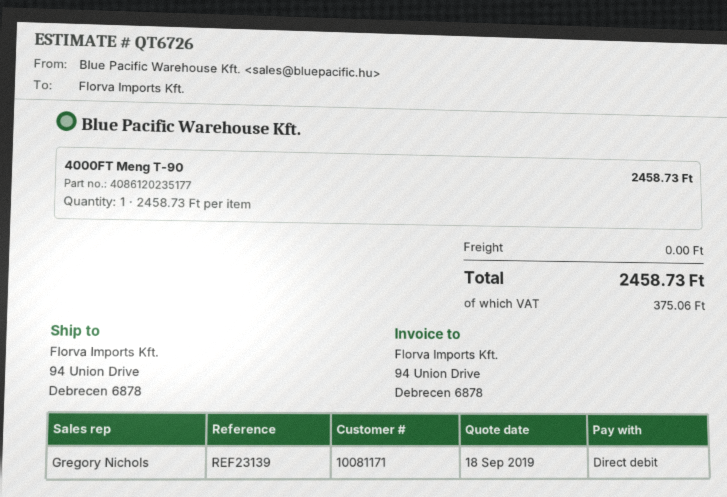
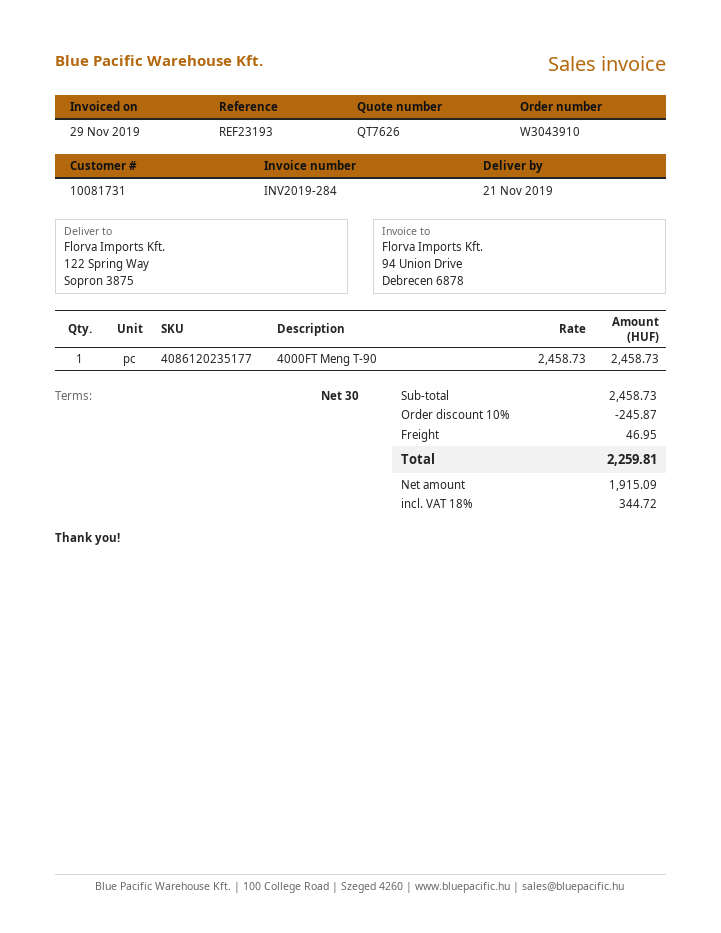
quote number: QT6726 -> QT7626
customer number: 10081171 -> 10081731
reference: REF23139 -> REF23193
ship to: 94 Union Drive, Debrecen 6878 -> 122 Spring Way, Sopron 3875
discount: none -> 10% = 245.87
shipping: 0.00 -> 46.95
tax: 375.06 -> 344.72
total: 2458.73 -> 2259.81

